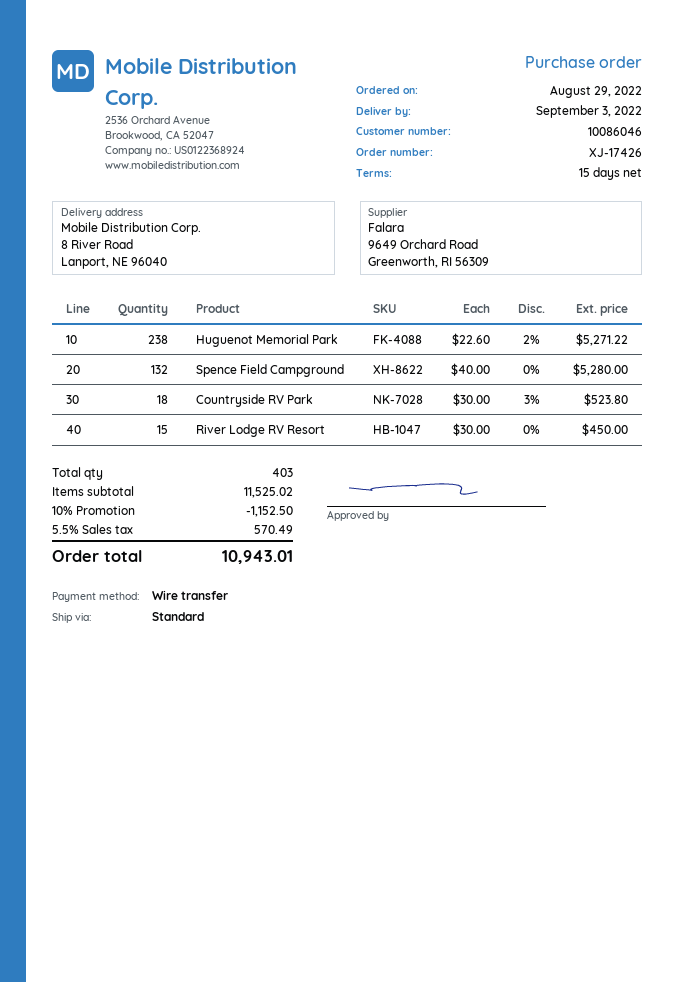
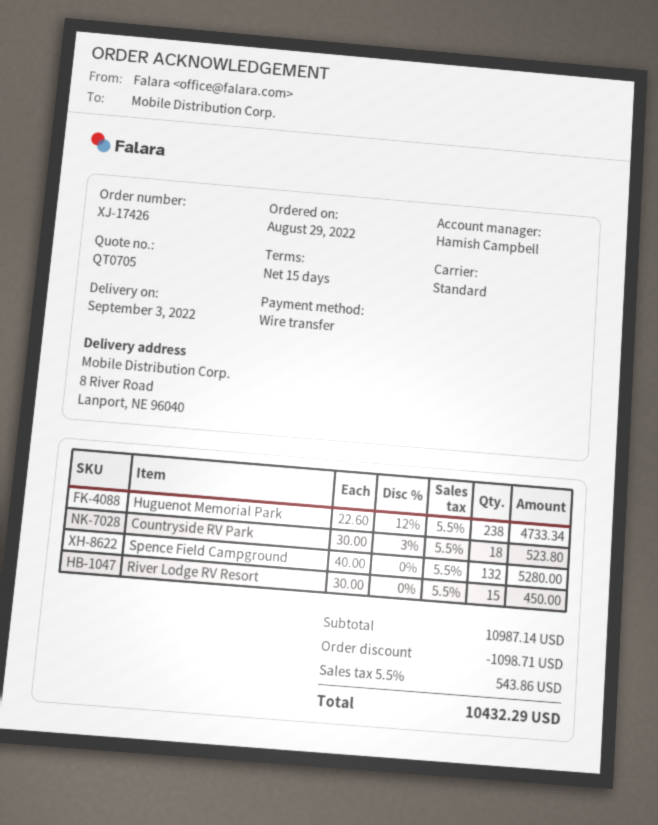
Huguenot Memorial Park: 238 x 22.60 - 2% = 5271.22 -> 238 x 22.60 - 12% = 4733.34
subtotal: 11525.02 -> 10987.14
discount: 1152.50 -> 1098.71
tax: 5.5% = 570.49 -> 5.5% = 543.86
total: 10943.01 -> 10432.29

